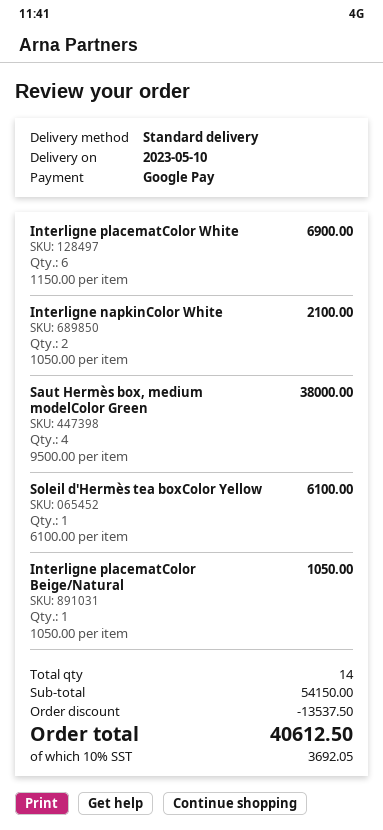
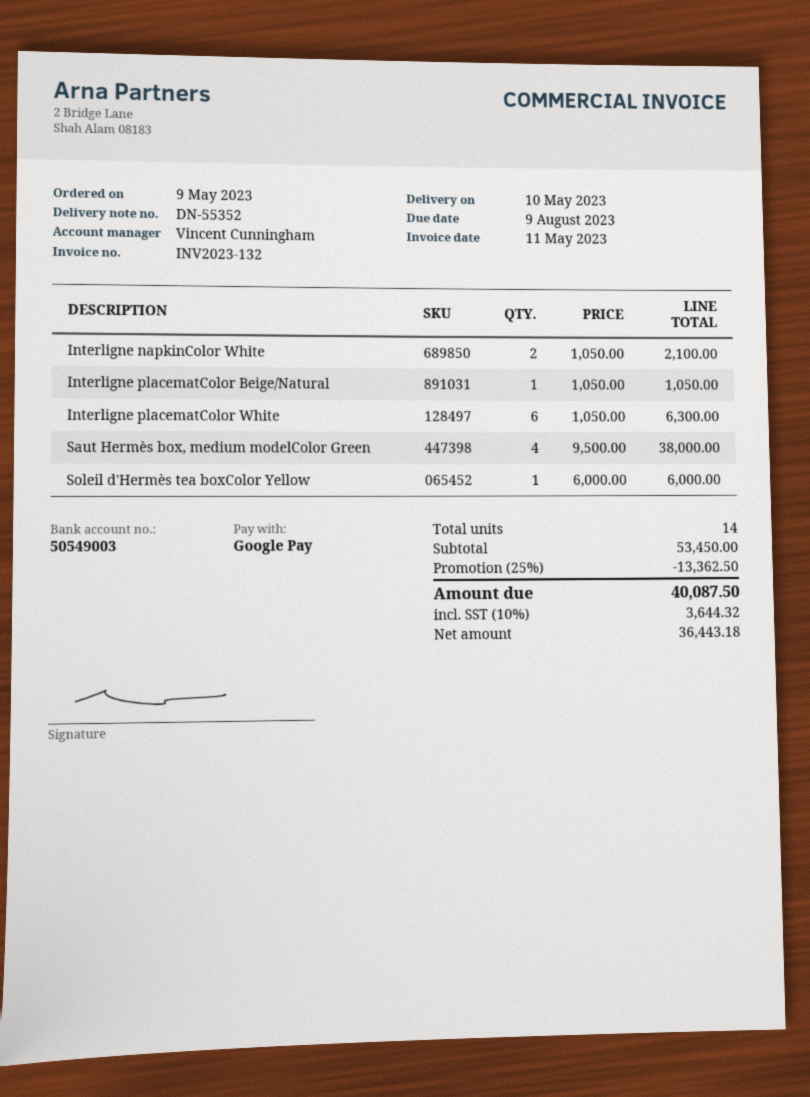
Interligne placematColor White: 6 x 1150.00 = 6900.00 -> 6 x 1050.00 = 6300.00
Soleil d'Hermès tea boxColor Yellow: 1 x 6100.00 = 6100.00 -> 1 x 6000.00 = 6000.00
subtotal: 54150.00 -> 53450.00
discount: 13537.50 -> 13362.50
tax: 10% = 3692.05 -> 10% = 3644.32
total: 40612.50 -> 40087.50

